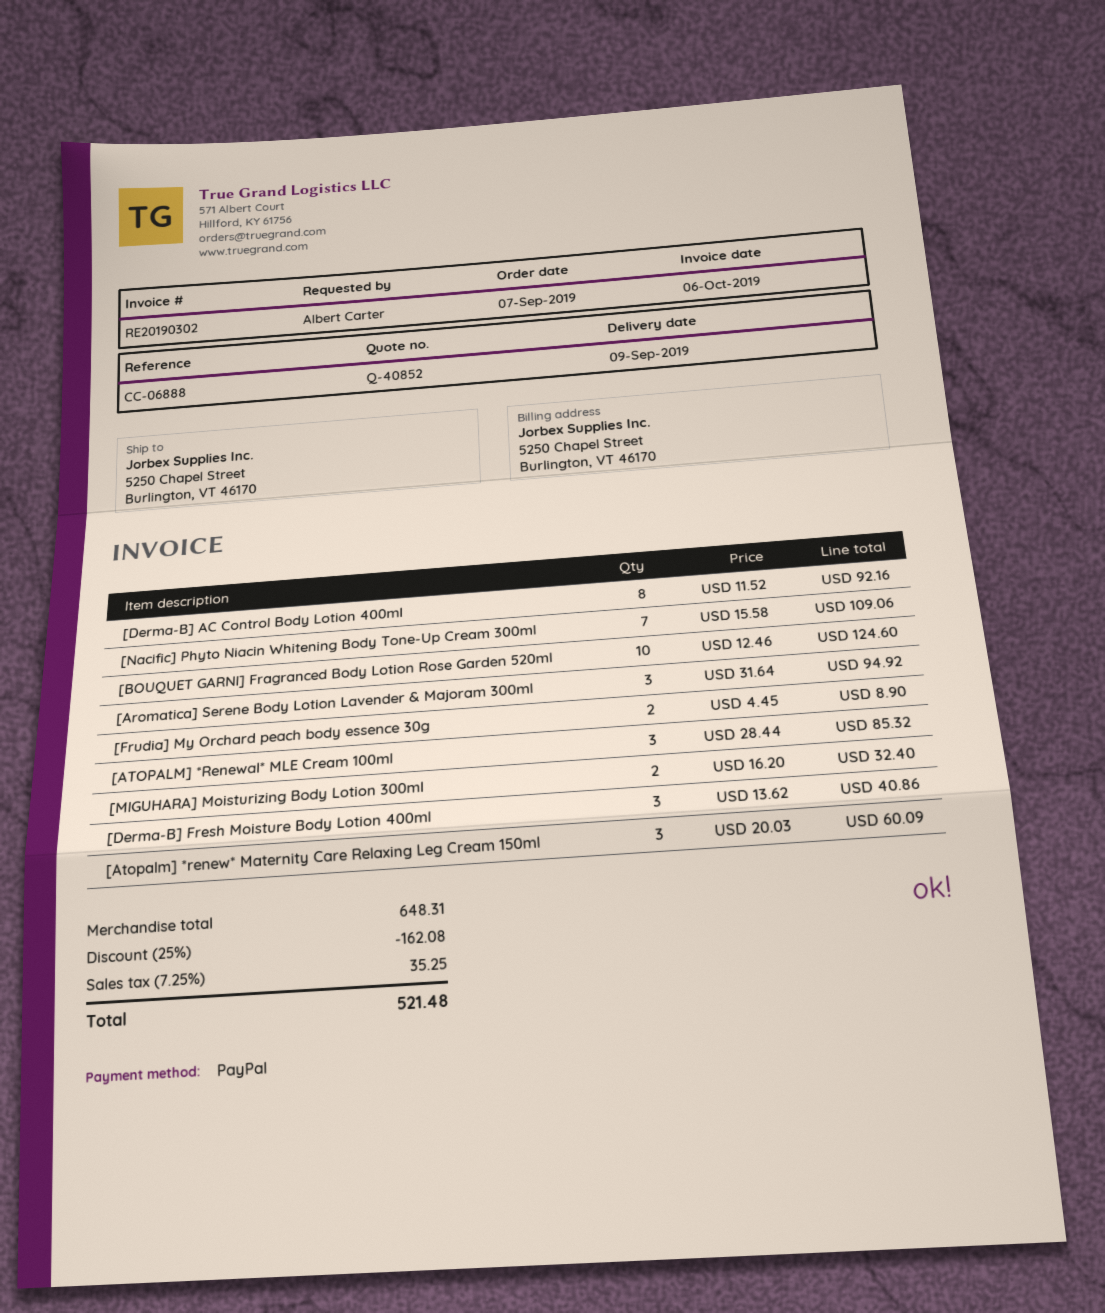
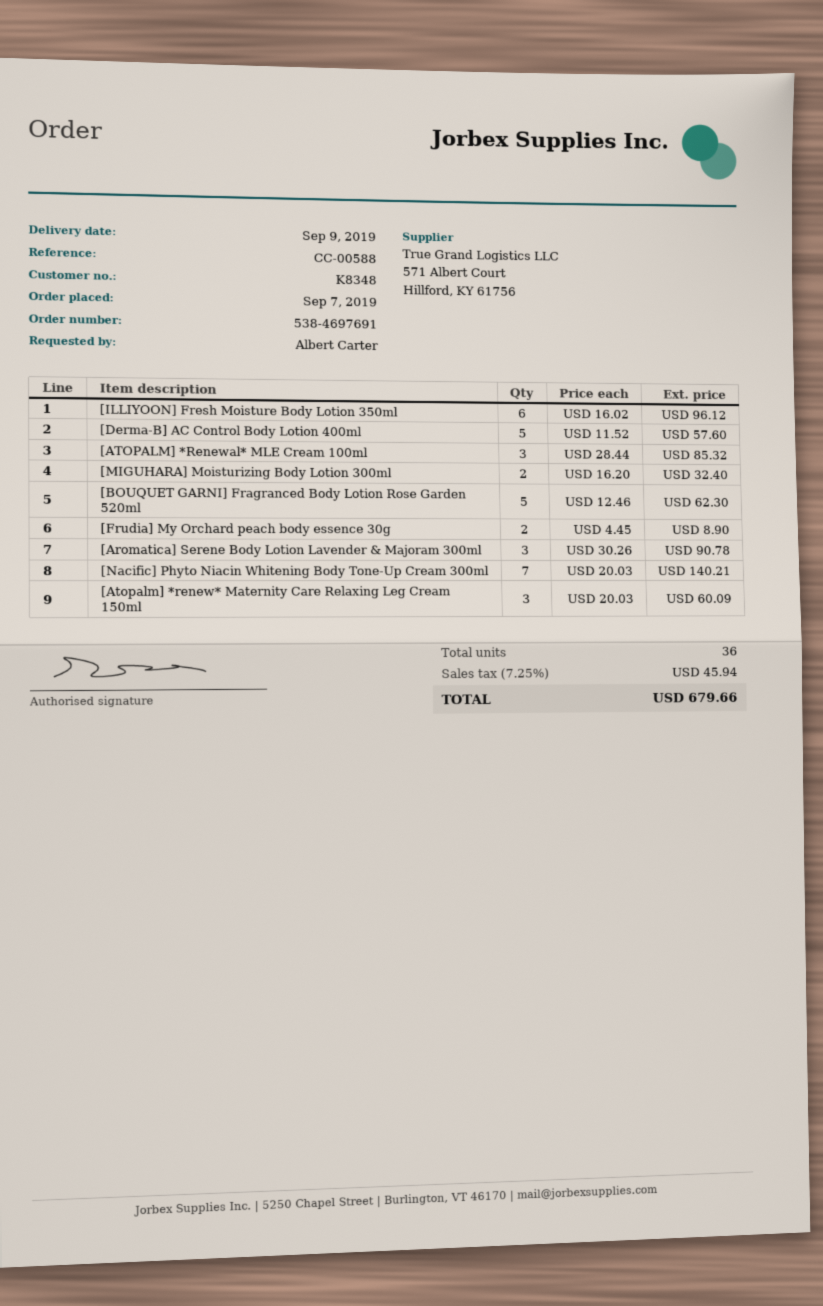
reference: CC-06888 -> CC-00588
[Derma-B] AC Control Body Lotion 400ml: 8 x 11.52 = 92.16 -> 5 x 11.52 = 57.60
[Nacific] Phyto Niacin Whitening Body Tone-Up Cream 300ml: 7 x 15.58 = 109.06 -> 7 x 20.03 = 140.21
[BOUQUET GARNI] Fragranced Body Lotion Rose Garden 520ml: 10 x 12.46 = 124.60 -> 5 x 12.46 = 62.30
[Aromatica] Serene Body Lotion Lavender & Majoram 300ml: 3 x 31.64 = 94.92 -> 3 x 30.26 = 90.78
[Derma-B] Fresh Moisture Body Lotion 400ml: 3 x 13.62 = 40.86 -> none
[ILLIYOON] Fresh Moisture Body Lotion 350ml: none -> 6 x 16.02 = 96.12
discount: 25% = 162.08 -> none
tax: 7.25% = 35.25 -> 7.25% = 45.94
total: 521.48 -> 679.66

